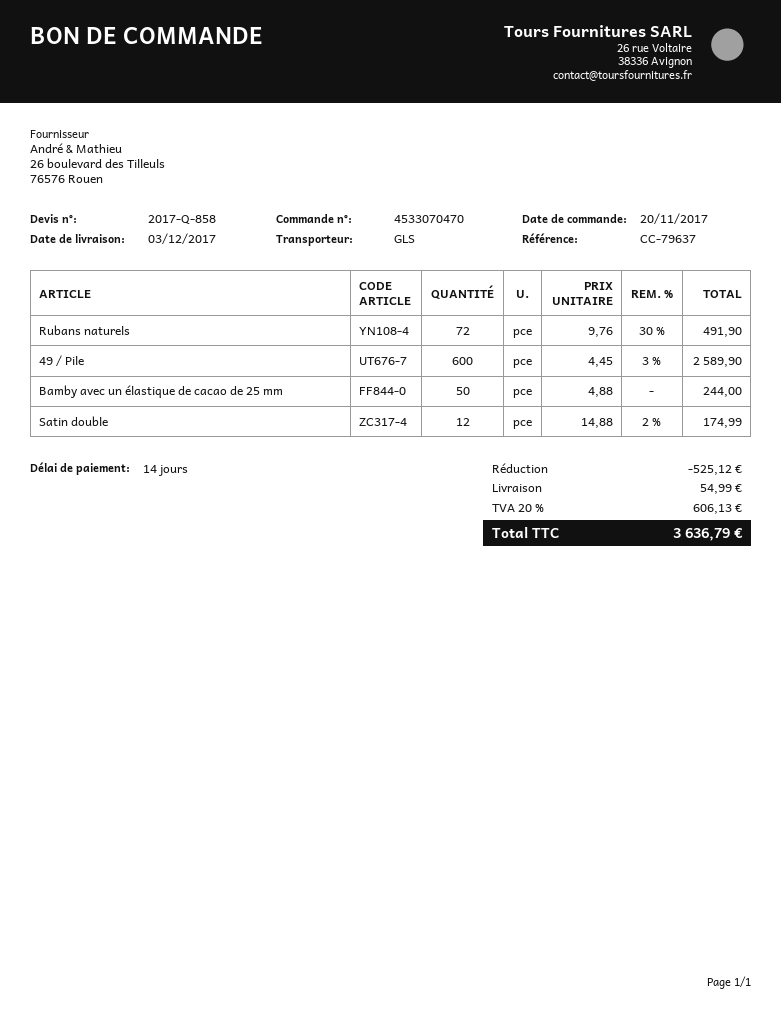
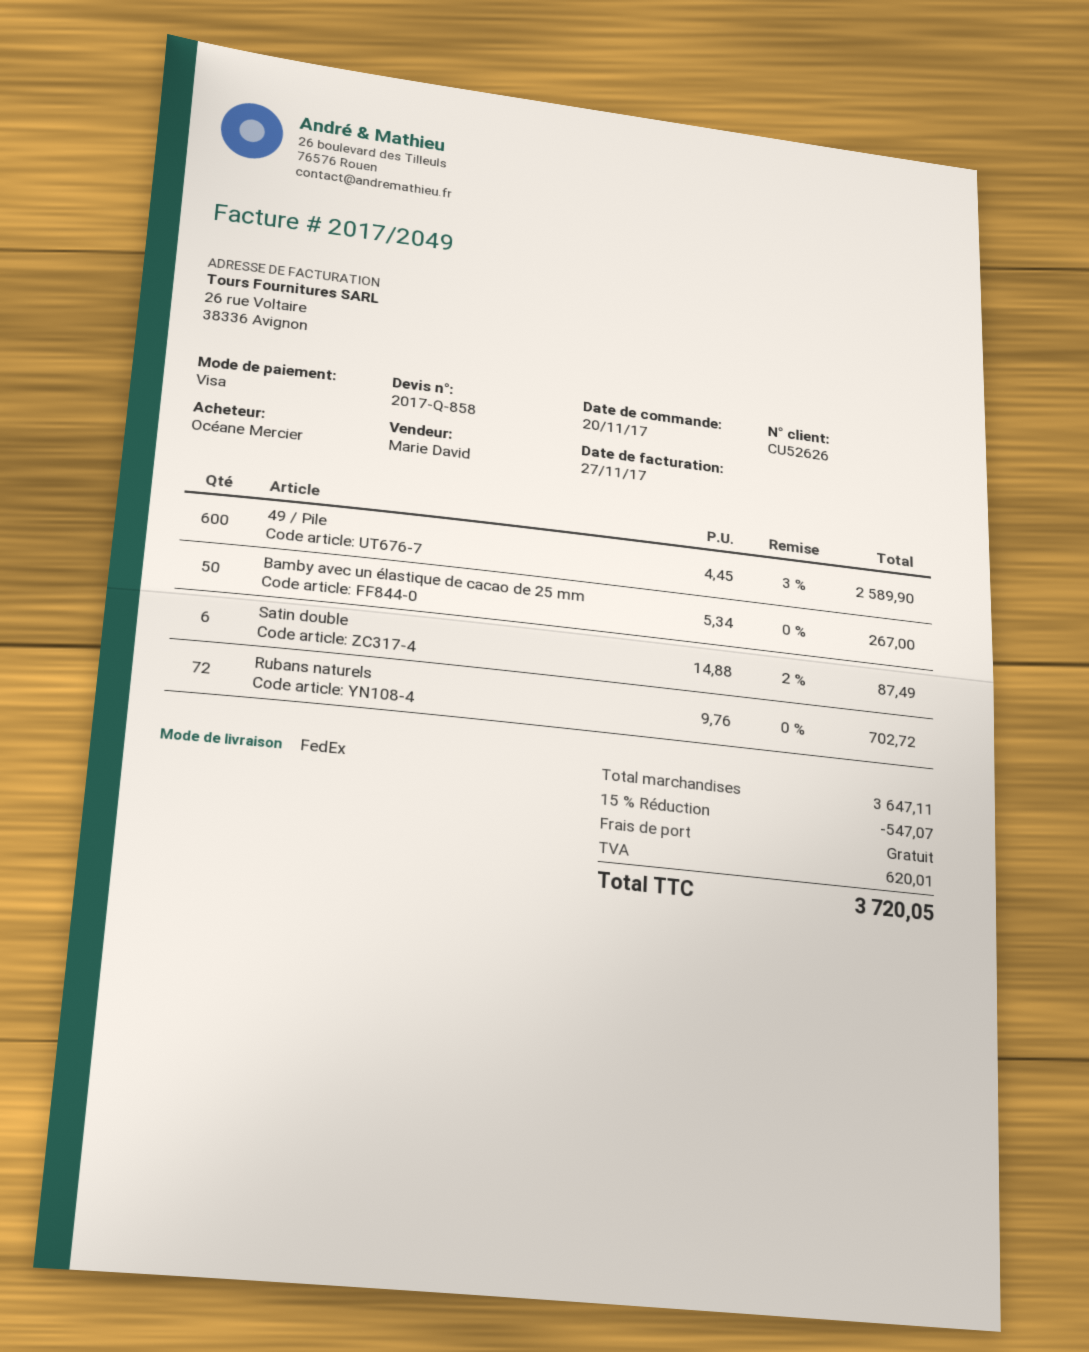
shipping method: GLS -> FedEx
Rubans naturels: 72 x 9.76 - 30% = 491.90 -> 72 x 9.76 = 702.72
Bamby avec un élastique de cacao de 25 mm: 50 x 4.88 = 244.00 -> 50 x 5.34 = 267.00
Satin double: 12 x 14.88 - 2% = 174.99 -> 6 x 14.88 - 2% = 87.49
discount: 525.12 -> 547.07
shipping: 54.99 -> 0.00
tax: 606.13 -> 620.01
total: 3636.79 -> 3720.05

